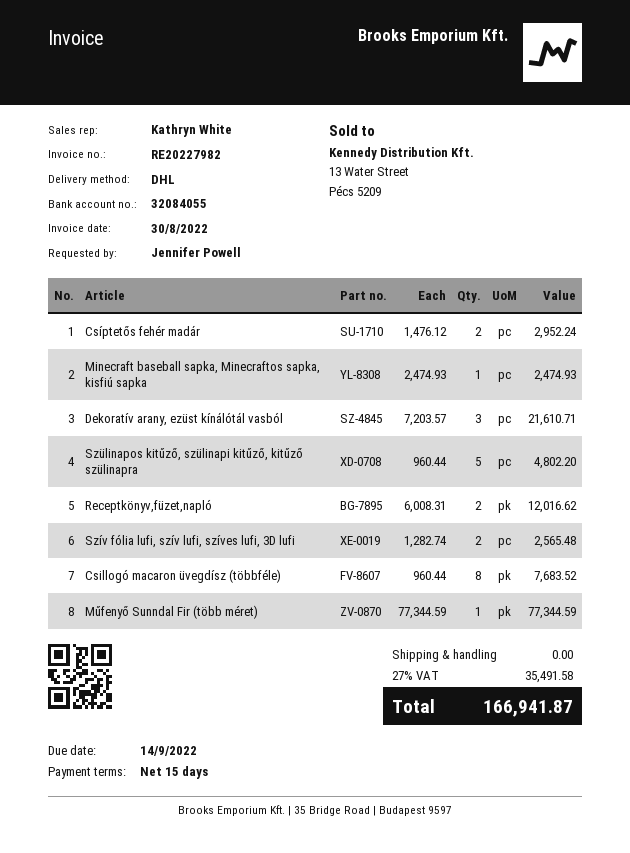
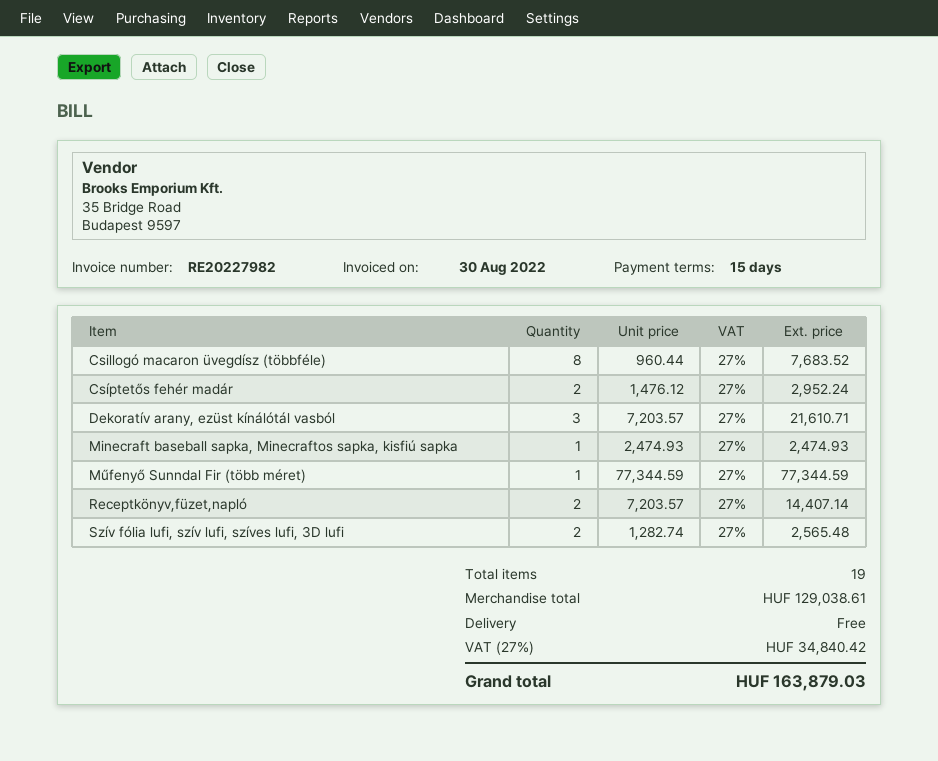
Szülinapos kitűző, szülinapi kitűző, kitűző szülinapra: 5 x 960.44 = 4802.20 -> none
Receptkönyv,füzet,napló: 2 x 6008.31 = 12016.62 -> 2 x 7203.57 = 14407.14
tax: 27% = 35491.58 -> 27% = 34840.42
total: 166941.87 -> 163879.03

